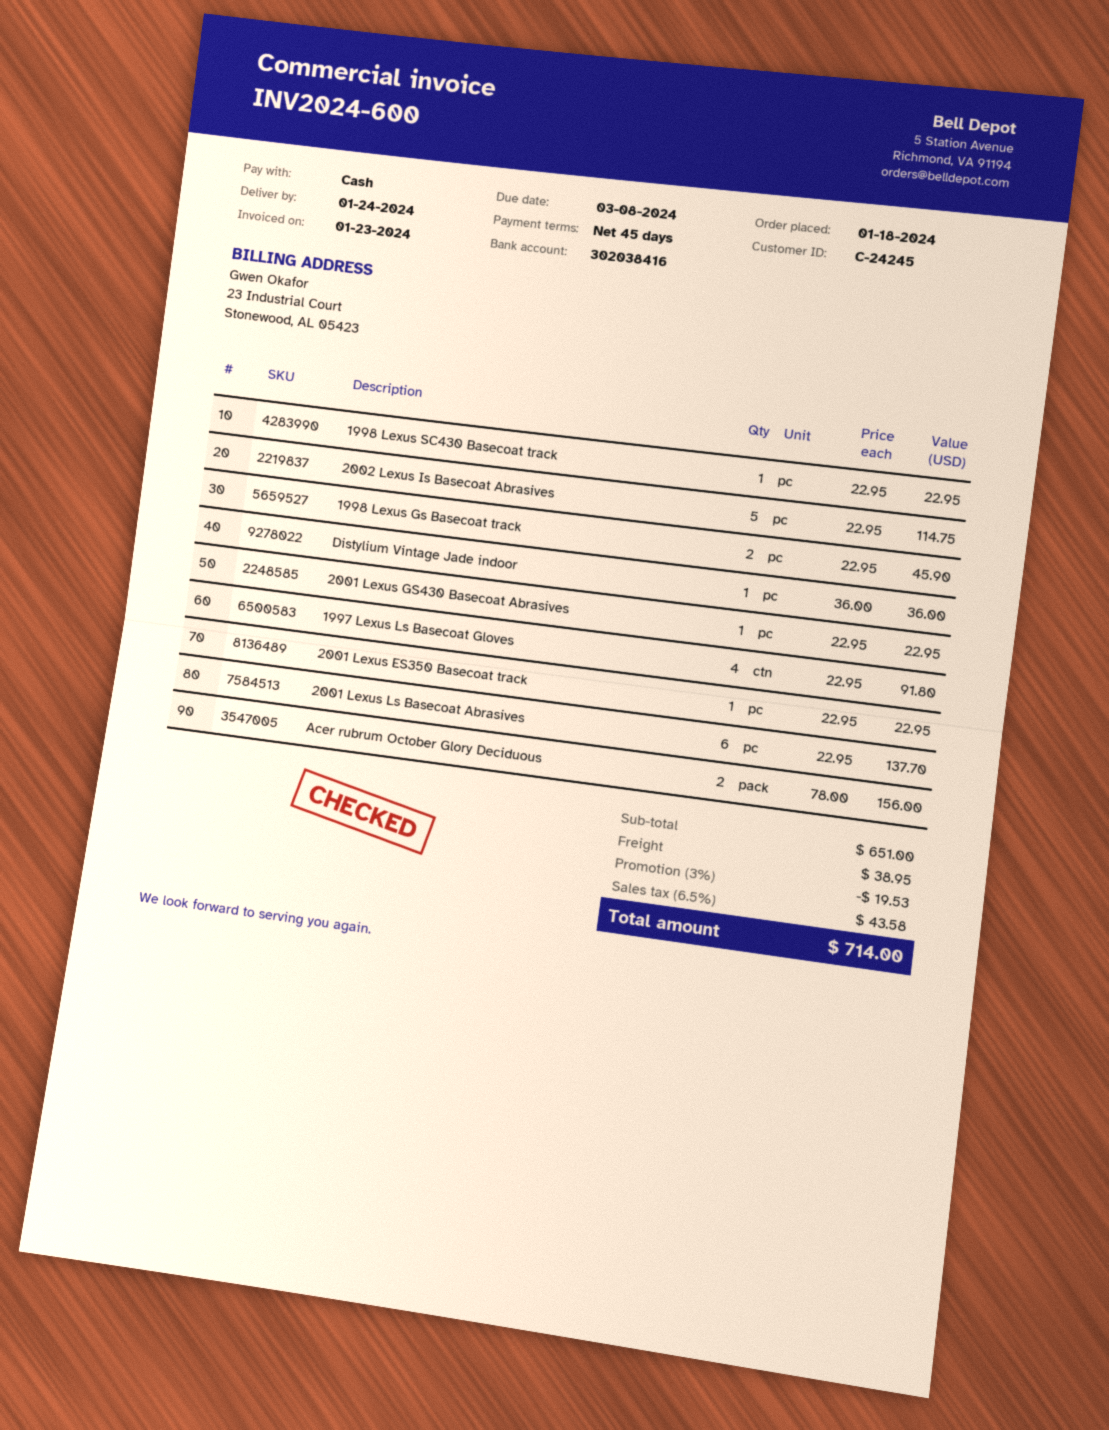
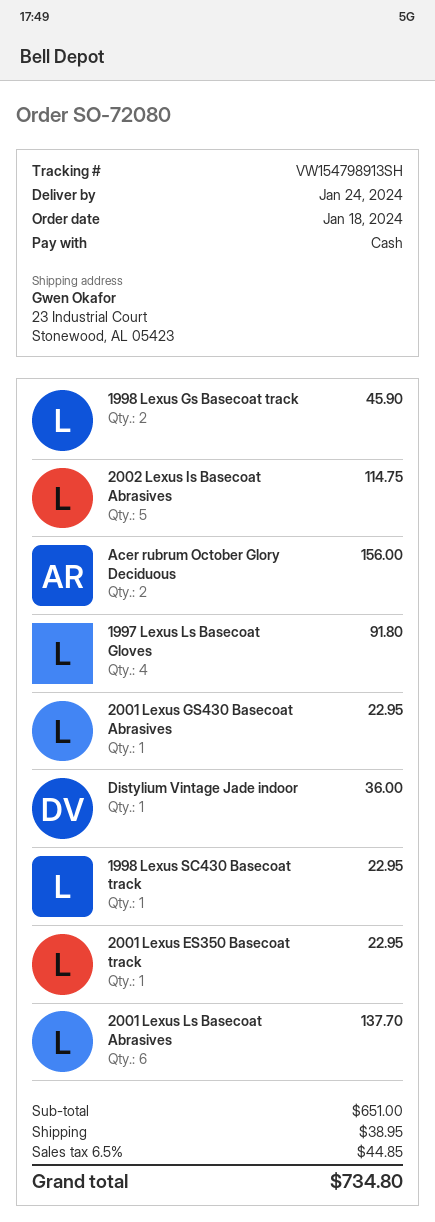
discount: 3% = 19.53 -> none
tax: 6.5% = 43.58 -> 6.5% = 44.85
total: 714.00 -> 734.80

